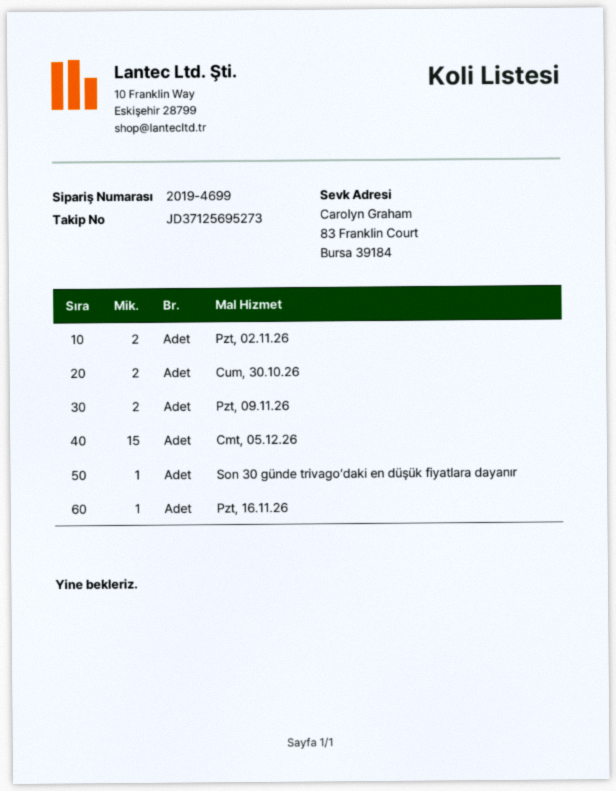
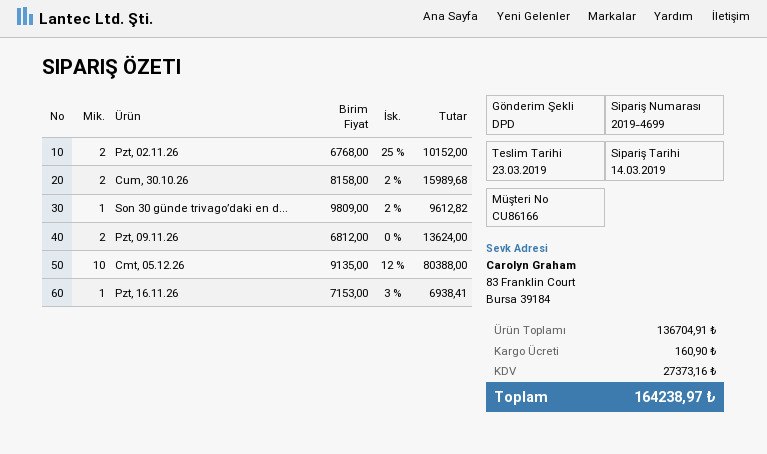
Cmt, 05.12.26: 15 -> 10

